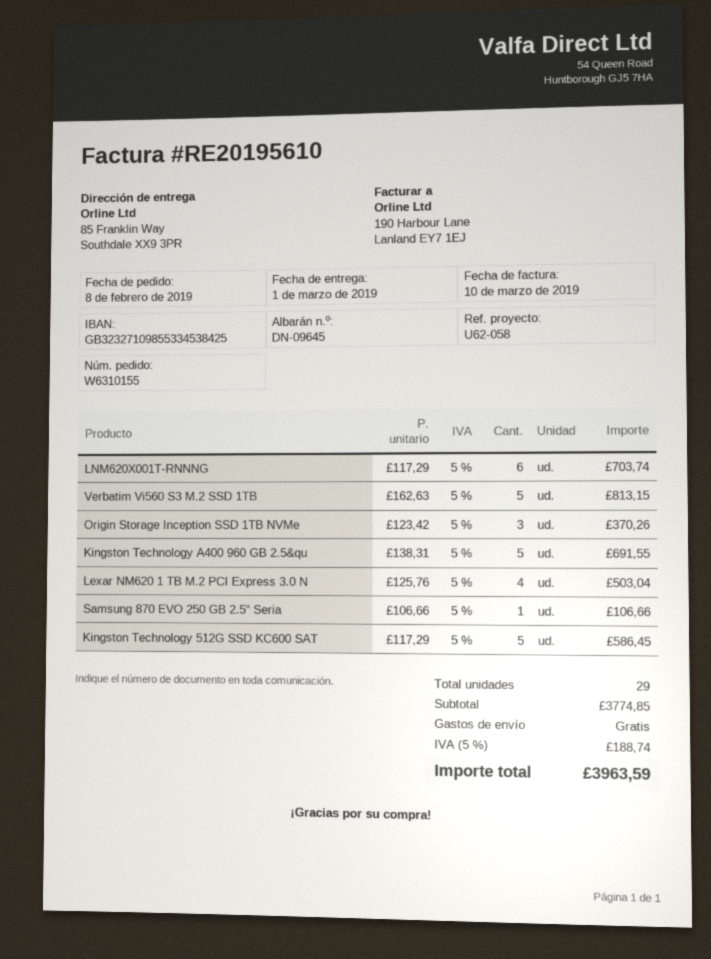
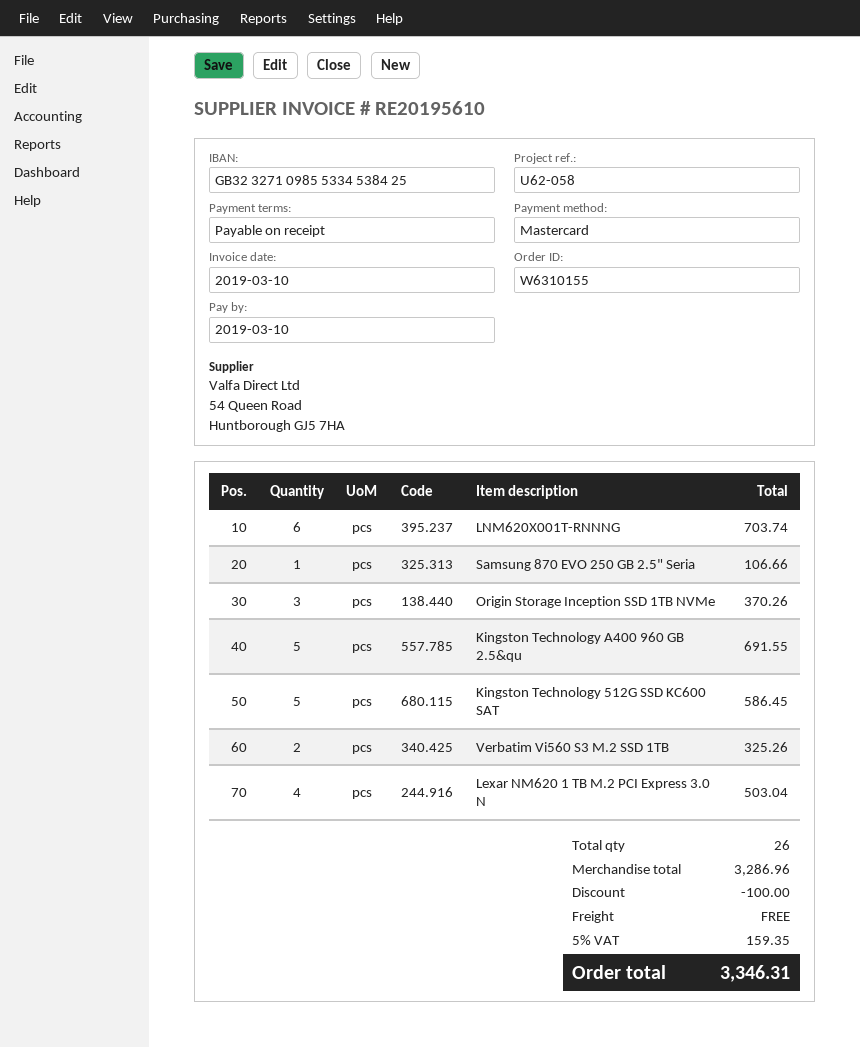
Verbatim Vi560 S3 M.2 SSD 1TB: 5 for 813.15 -> 2 for 325.26
total quantity: 29 -> 26
subtotal: 3774.85 -> 3286.96
discount: none -> 100.00
tax: 5% = 188.74 -> 5% = 159.35
total: 3963.59 -> 3346.31

